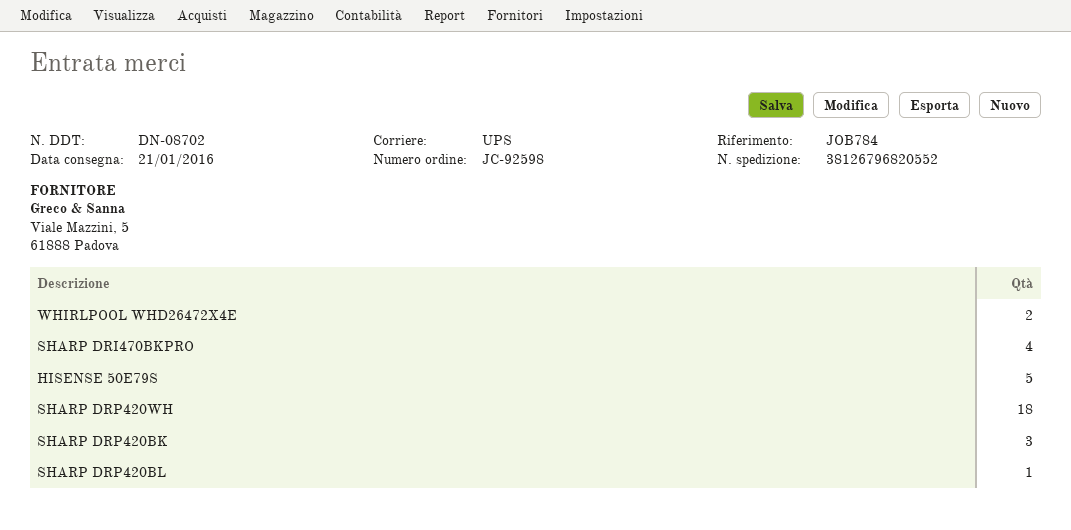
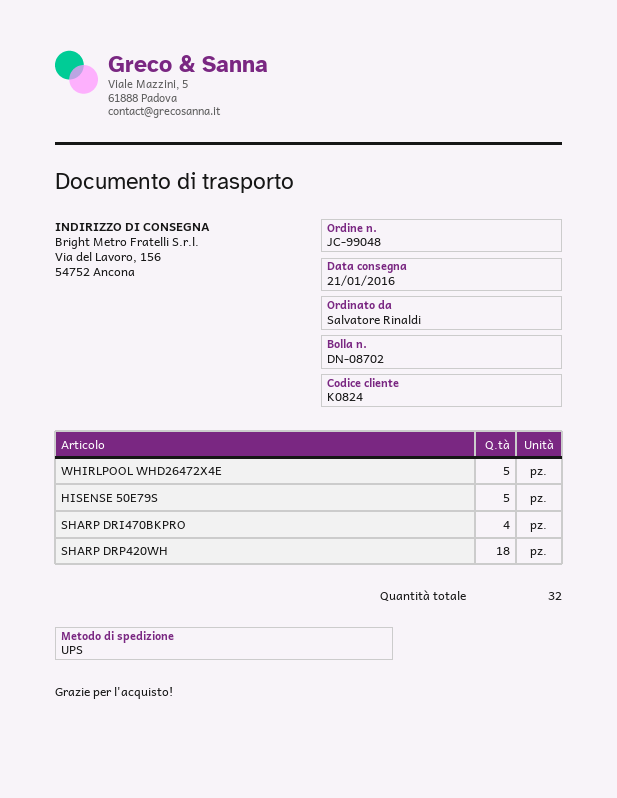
order number: JC-92598 -> JC-99048
WHIRLPOOL WHD26472X4E: 2 -> 5
SHARP DRP420BK: 3 -> none
SHARP DRP420BL: 1 -> none

